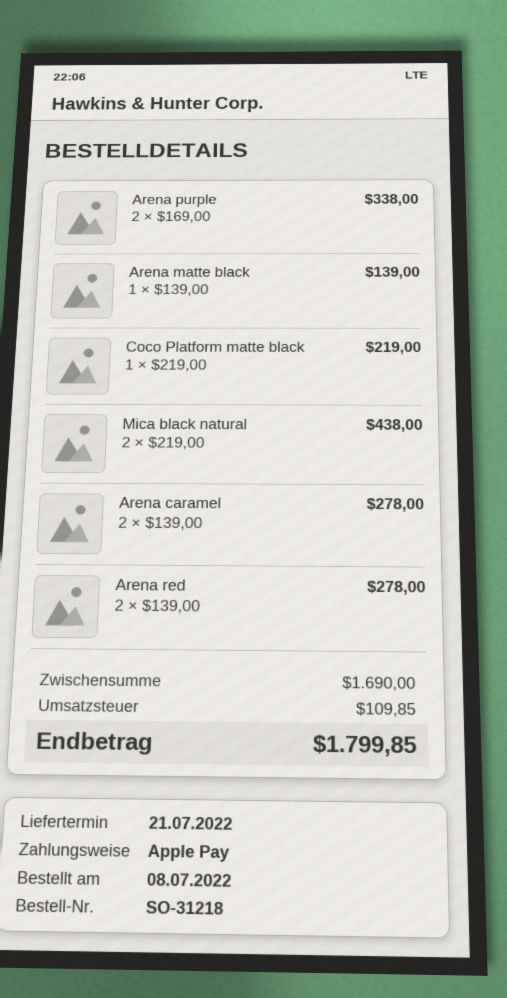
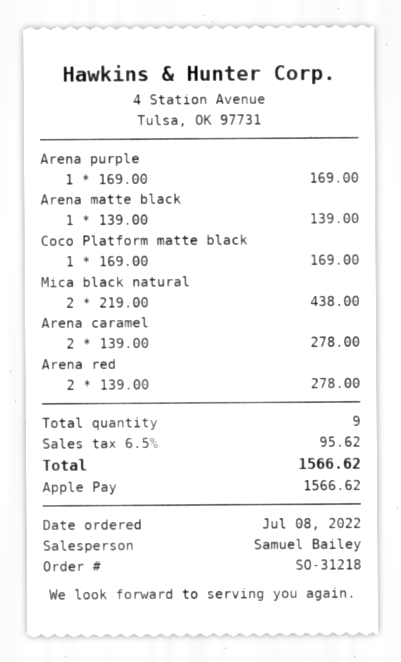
Arena purple: 2 x 169.00 = 338.00 -> 1 x 169.00 = 169.00
Coco Platform matte black: 1 x 219.00 = 219.00 -> 1 x 169.00 = 169.00
tax: 109.85 -> 95.62
total: 1799.85 -> 1566.62

